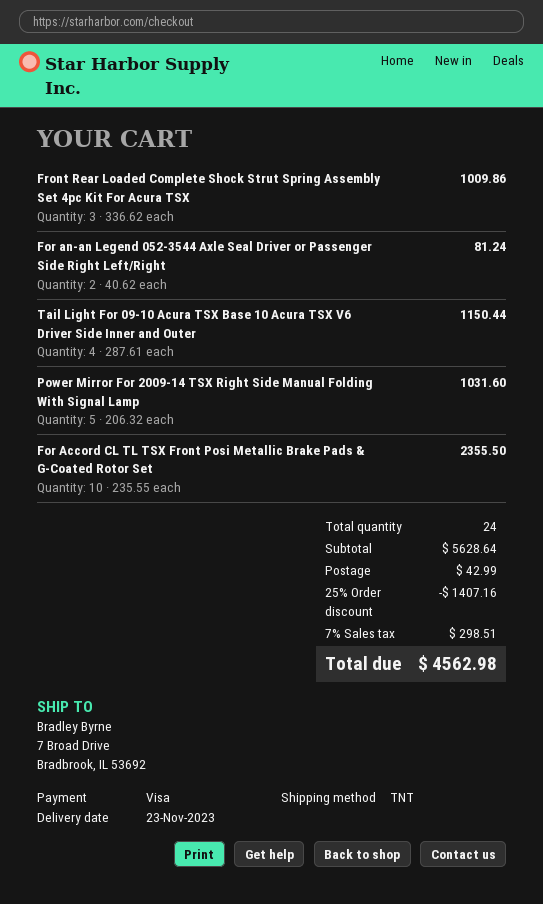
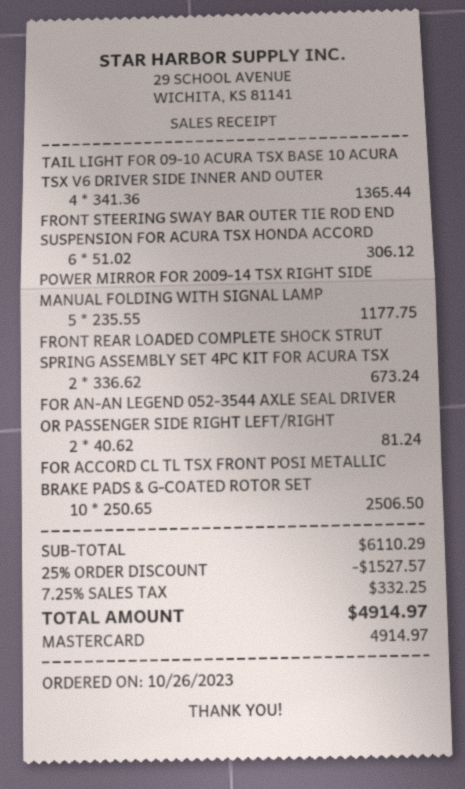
payment method: Visa -> Mastercard
Front Rear Loaded Complete Shock Strut Spring Assembly Set 4pc Kit For Acura TSX: 3 x 336.62 = 1009.86 -> 2 x 336.62 = 673.24
Tail Light For 09-10 Acura TSX Base 10 Acura TSX V6 Driver Side Inner and Outer: 4 x 287.61 = 1150.44 -> 4 x 341.36 = 1365.44
Power Mirror For 2009-14 TSX Right Side Manual Folding With Signal Lamp: 5 x 206.32 = 1031.60 -> 5 x 235.55 = 1177.75
For Accord CL TL TSX Front Posi Metallic Brake Pads & G-Coated Rotor Set: 10 x 235.55 = 2355.50 -> 10 x 250.65 = 2506.50
FRONT STEERING SWAY BAR OUTER TIE ROD END SUSPENSION FOR ACURA TSX HONDA ACCORD: none -> 6 x 51.02 = 306.12
subtotal: 5628.64 -> 6110.29
discount: 25% = 1407.16 -> 25% = 1527.57
shipping: 42.99 -> none
tax: 7% = 298.51 -> 7.25% = 332.25
total: 4562.98 -> 4914.97

